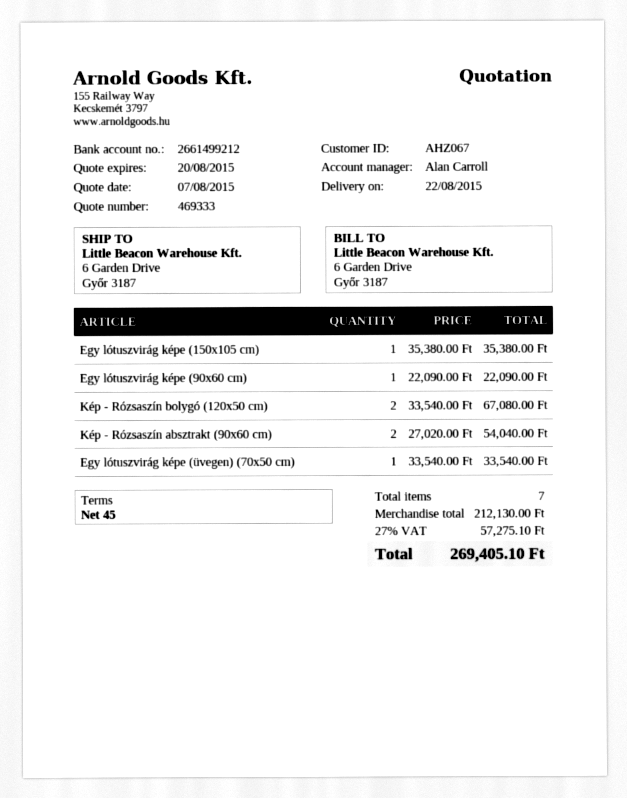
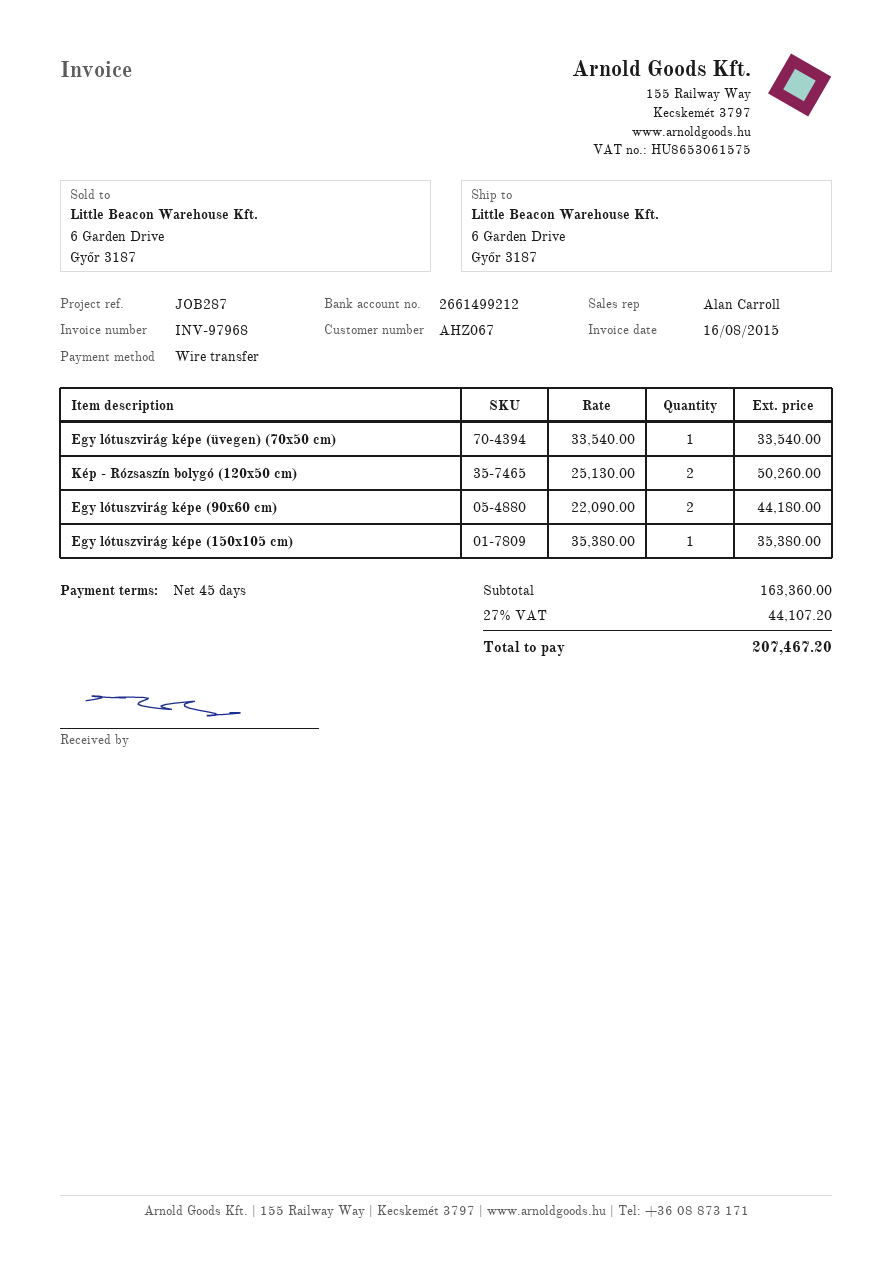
Egy lótuszvirág képe (90x60 cm): 1 x 22090.00 = 22090.00 -> 2 x 22090.00 = 44180.00
Kép - Rózsaszín bolygó (120x50 cm): 2 x 33540.00 = 67080.00 -> 2 x 25130.00 = 50260.00
Kép - Rózsaszín absztrakt (90x60 cm): 2 x 27020.00 = 54040.00 -> none
subtotal: 212130.00 -> 163360.00
tax: 27% = 57275.10 -> 27% = 44107.20
total: 269405.10 -> 207467.20

